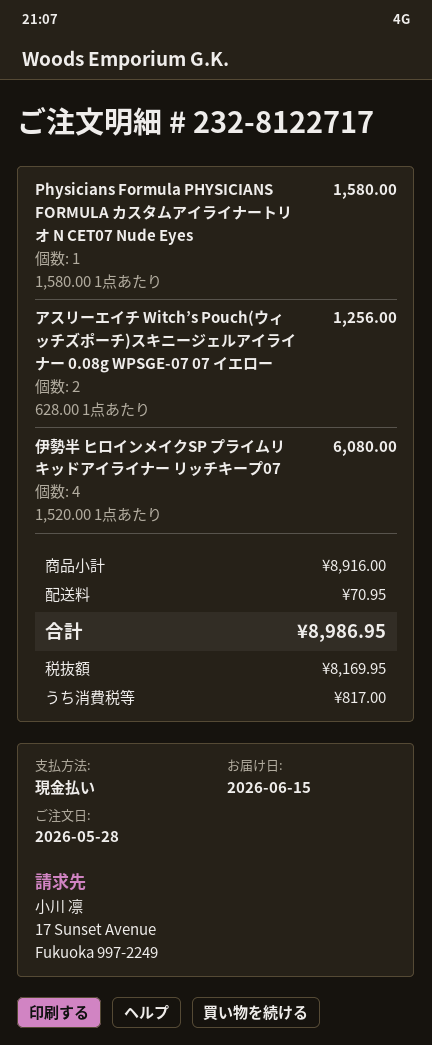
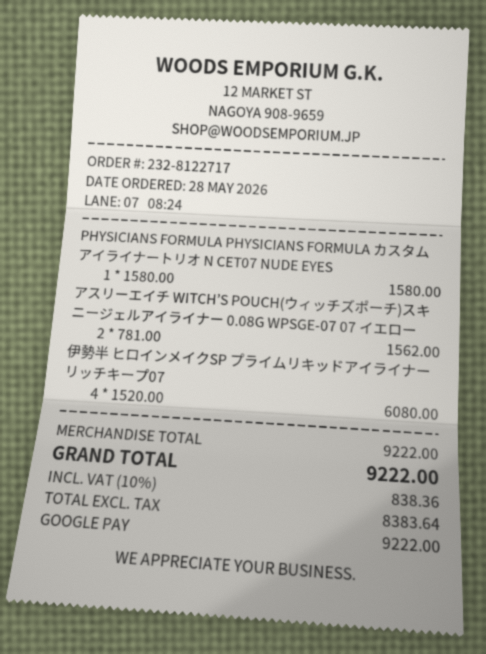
payment method: cash -> Google Pay
アスリーエイチ Witch’s Pouch(ウィッチズポーチ)スキニージェルアイライナー 0.08g WPSGE-07 07 イエロー: 2 x 628.00 = 1256.00 -> 2 x 781.00 = 1562.00
subtotal: 8916.00 -> 9222.00
shipping: 70.95 -> none
net: 8169.95 -> 8383.64
tax: 817.00 -> 838.36
total: 8986.95 -> 9222.00

